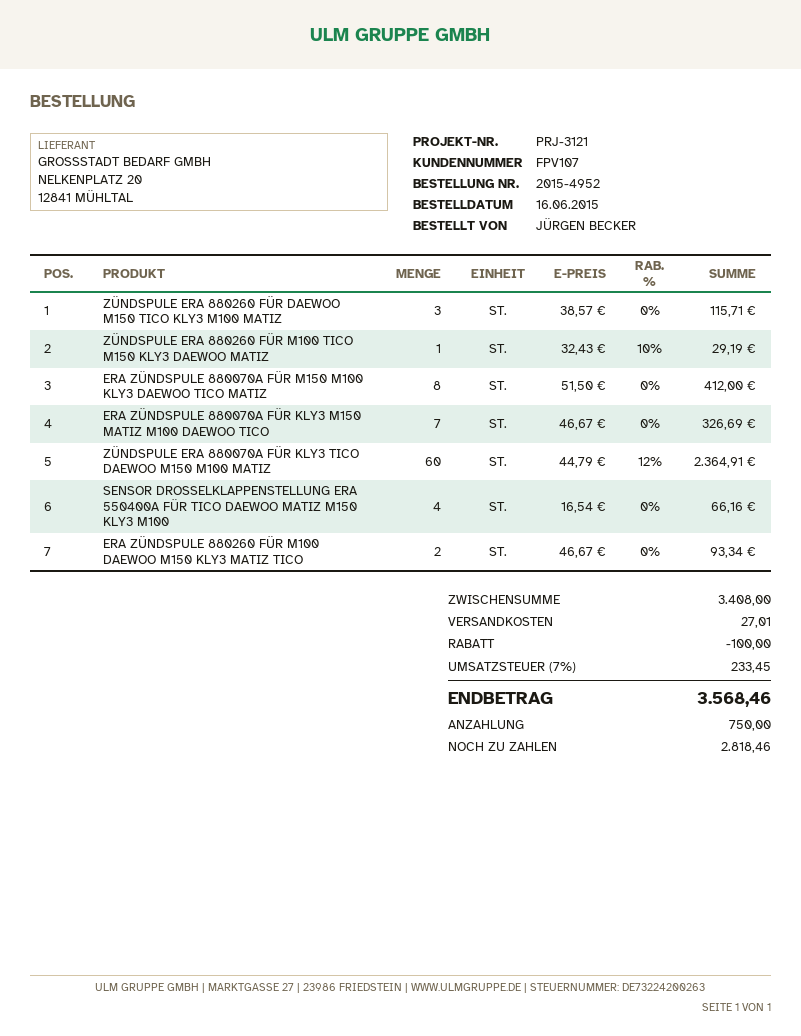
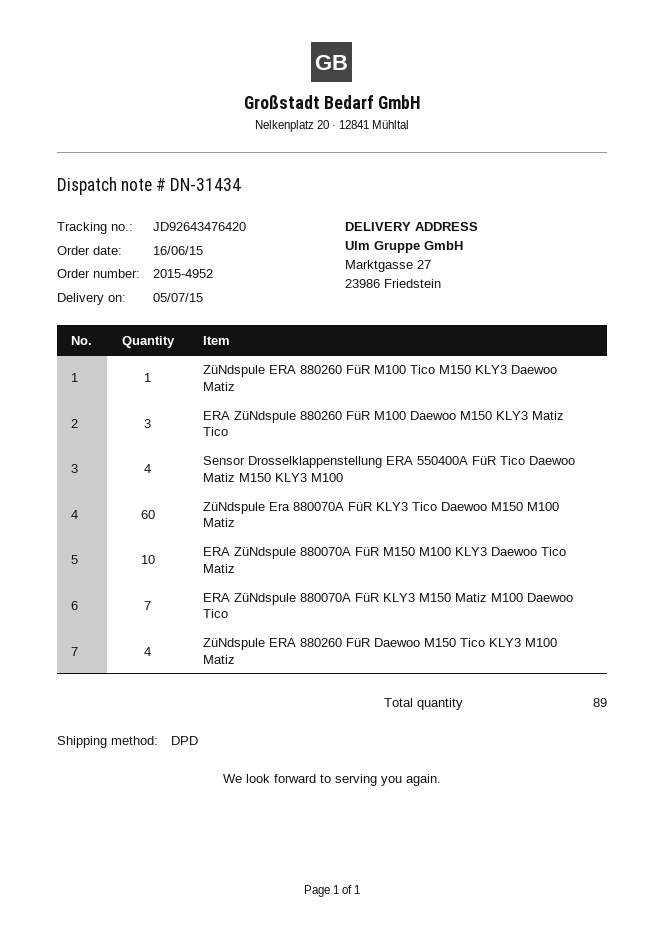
ZÜNDSPULE ERA 880260 FÜR DAEWOO M150 TICO KLY3 M100 MATIZ: 3 -> 4
ERA ZÜNDSPULE 880070A FÜR M150 M100 KLY3 DAEWOO TICO MATIZ: 8 -> 10
ERA ZÜNDSPULE 880260 FÜR M100 DAEWOO M150 KLY3 MATIZ TICO: 2 -> 3

